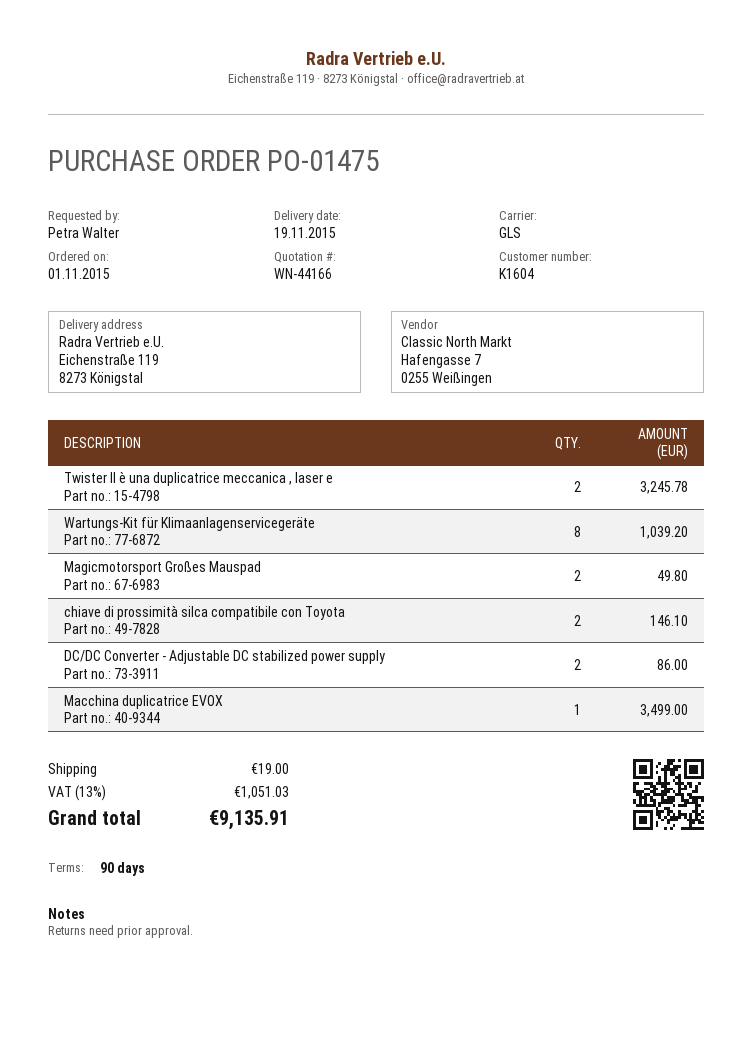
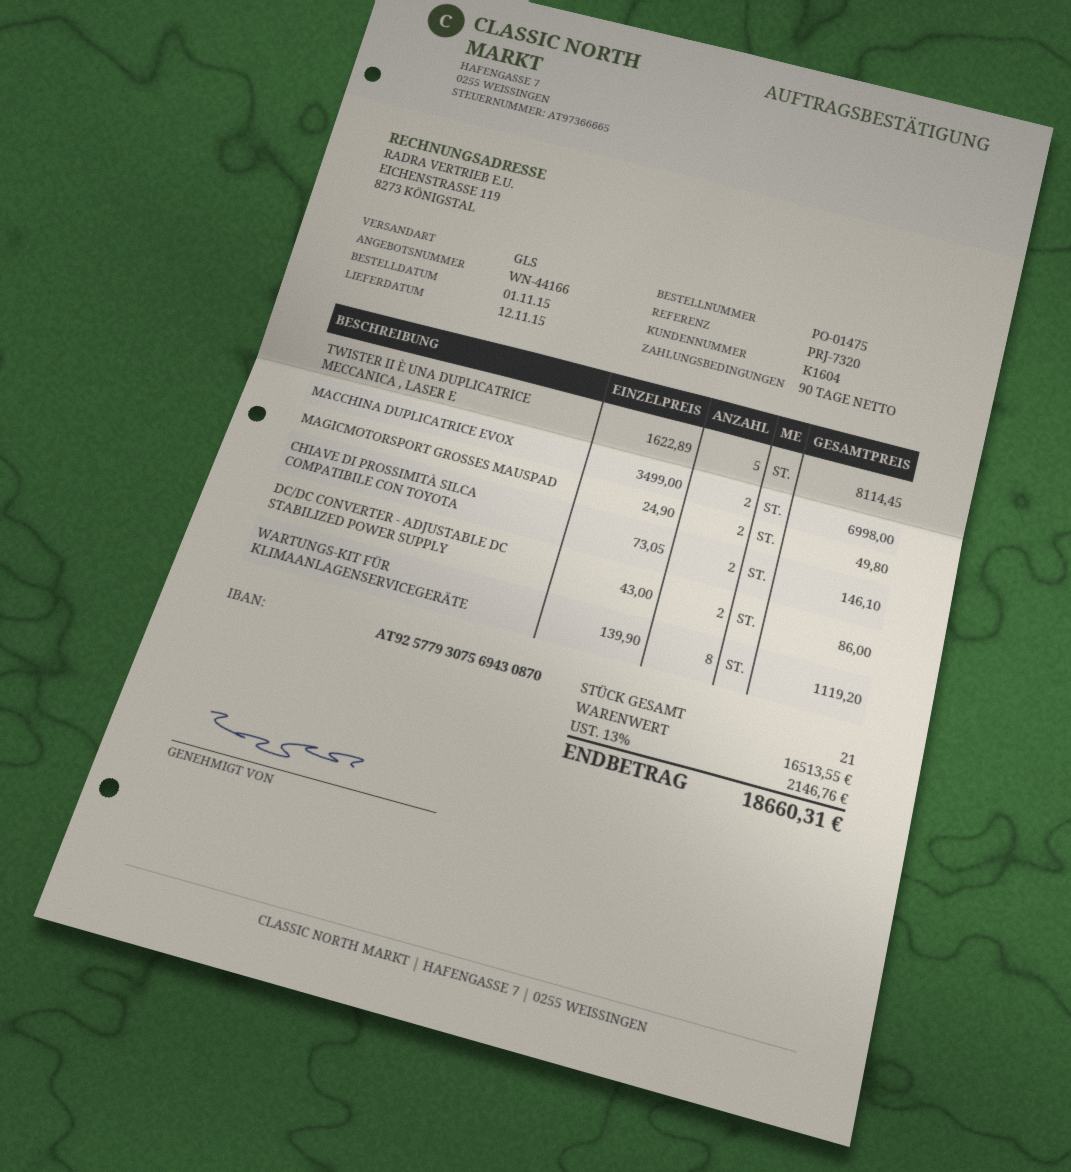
delivery date: 2015-11-19 -> 2015-11-12
Twister II è una duplicatrice meccanica , laser e: 2 for 3245.78 -> 5 for 8114.45
Wartungs-Kit für Klimaanlagenservicegeräte: 8 for 1039.20 -> 8 for 1119.20
Macchina duplicatrice EVOX: 1 for 3499.00 -> 2 for 6998.00
shipping: 19.00 -> none
tax: 13% = 1051.03 -> 13% = 2146.76
total: 9135.91 -> 18660.31

